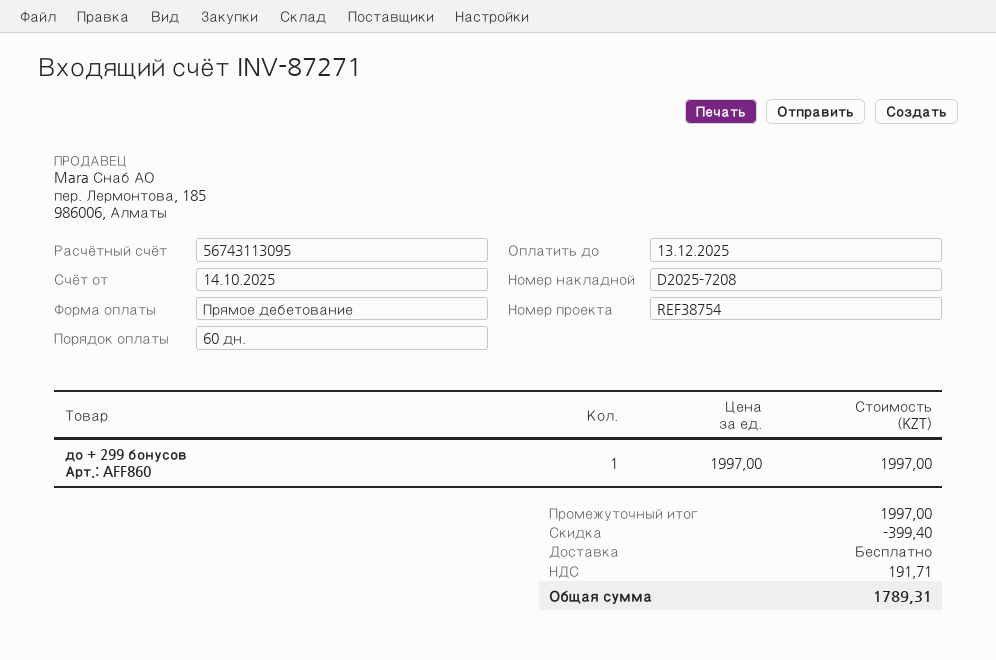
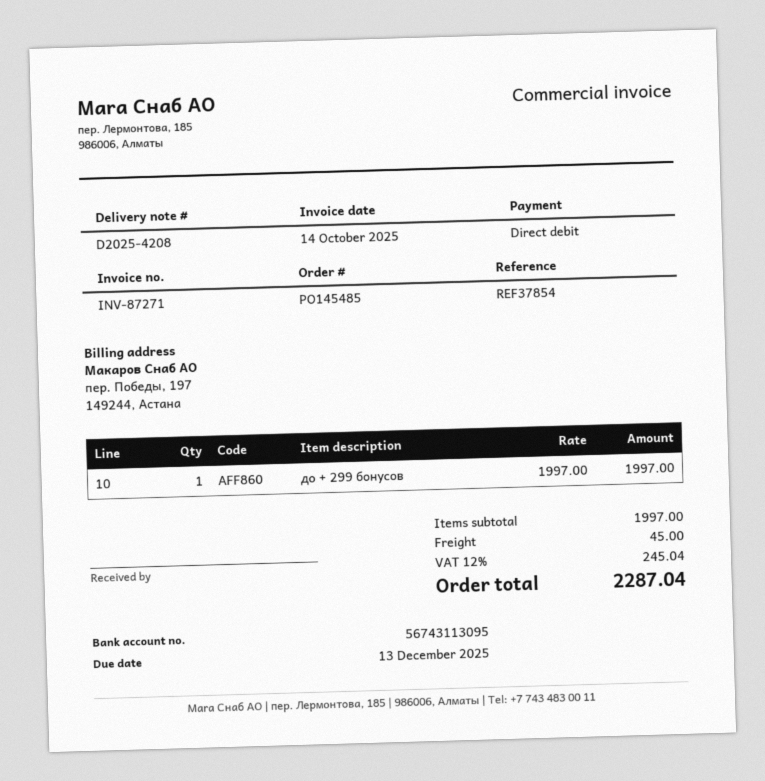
delivery note number: D2025-7208 -> D2025-4208
reference: REF38754 -> REF37854
discount: 399.40 -> none
shipping: 0.00 -> 45.00
tax: 191.71 -> 245.04
total: 1789.31 -> 2287.04

